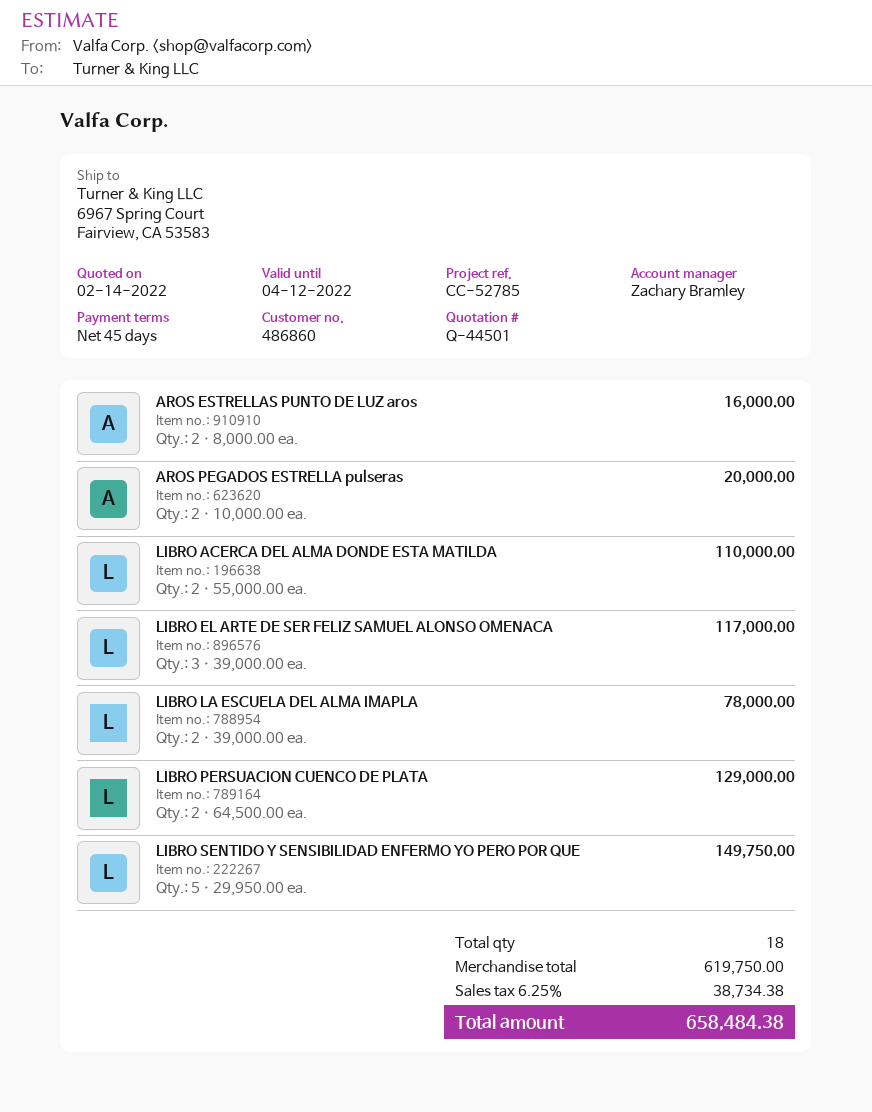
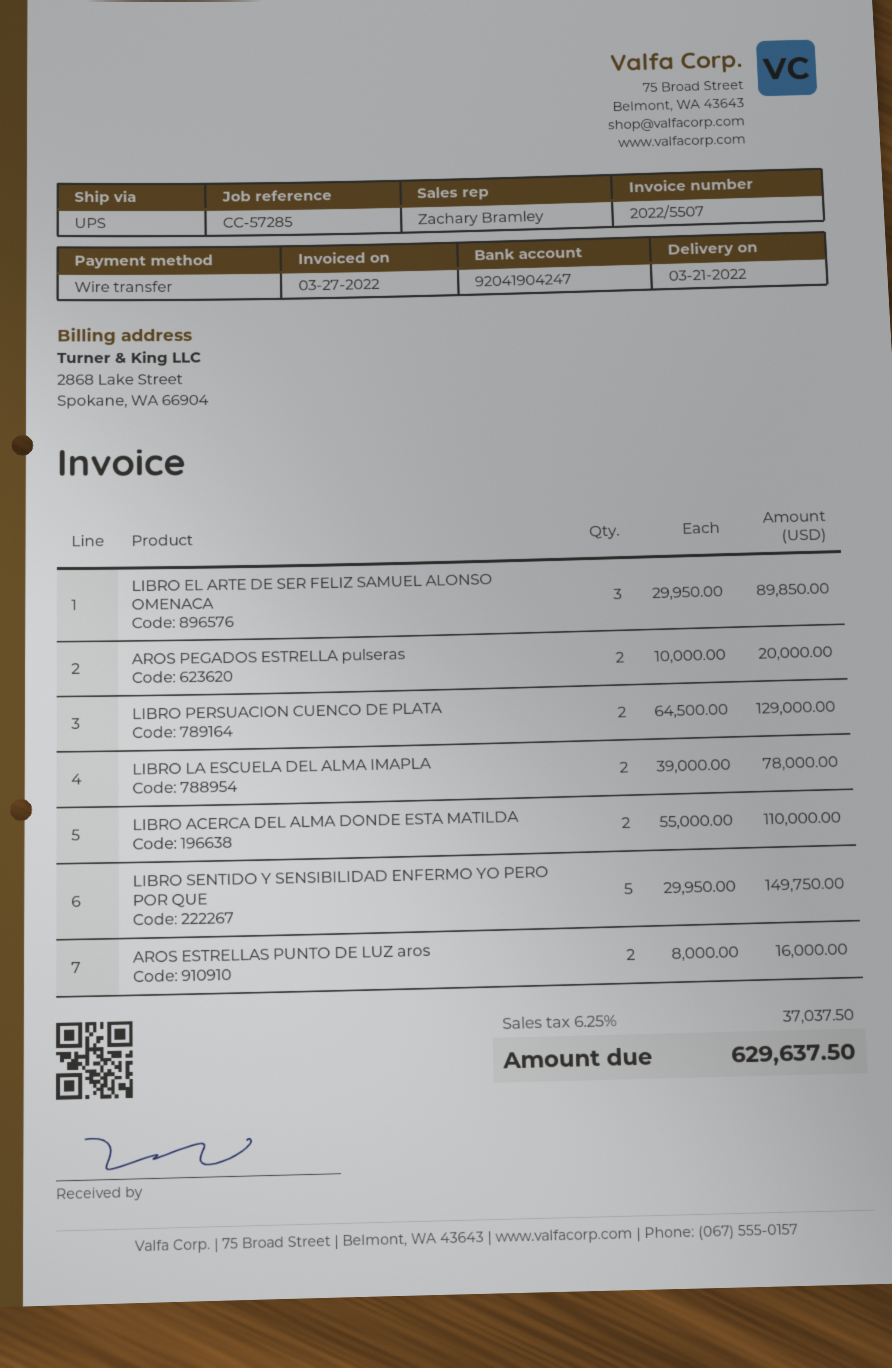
reference: CC-52785 -> CC-57285
LIBRO EL ARTE DE SER FELIZ SAMUEL ALONSO OMENACA: 3 x 39000.00 = 117000.00 -> 3 x 29950.00 = 89850.00
tax: 6.25% = 38734.38 -> 6.25% = 37037.50
total: 658484.38 -> 629637.50

